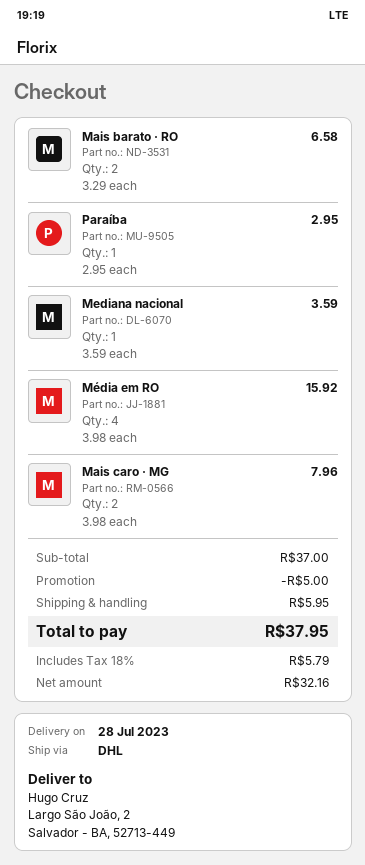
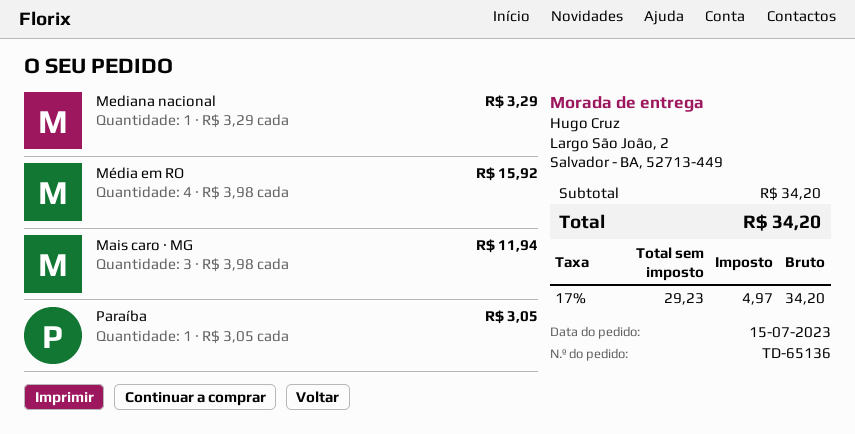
Mais barato · RO: 2 x 3.29 = 6.58 -> none
Paraíba: 1 x 2.95 = 2.95 -> 1 x 3.05 = 3.05
Mediana nacional: 1 x 3.59 = 3.59 -> 1 x 3.29 = 3.29
Mais caro · MG: 2 x 3.98 = 7.96 -> 3 x 3.98 = 11.94
subtotal: 37.00 -> 34.20
discount: 5.00 -> none
shipping: 5.95 -> none
net: 32.16 -> 29.23
tax: 18% = 5.79 -> 17% = 4.97
total: 37.95 -> 34.20

